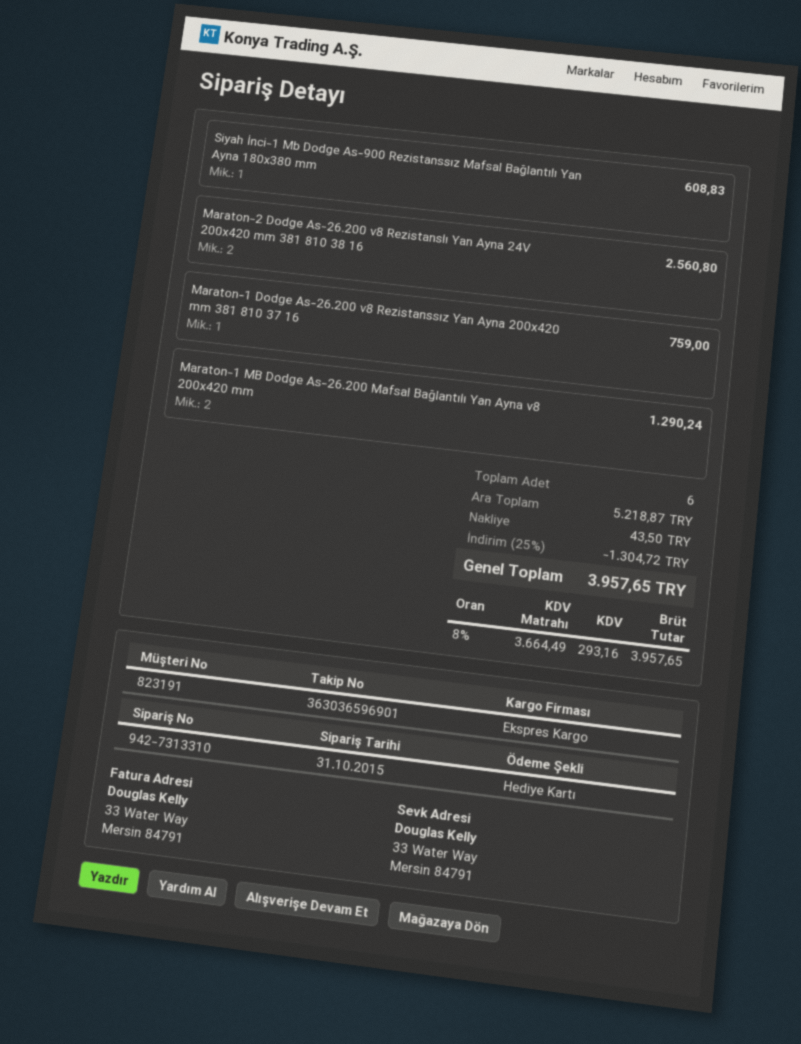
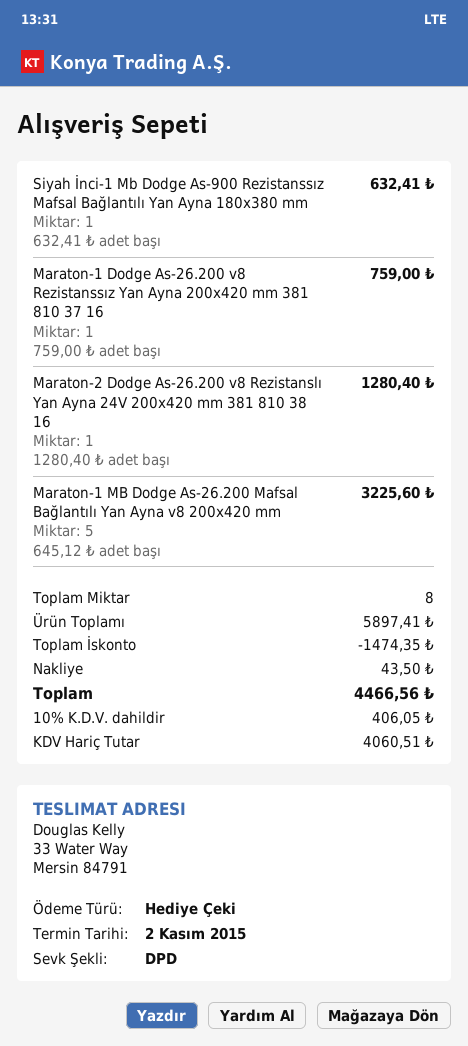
shipping method: express -> DPD
Siyah İnci-1 Mb Dodge As-900 Rezistanssız Mafsal Bağlantılı Yan Ayna 180x380 mm: 1 for 608.83 -> 1 for 632.41
Maraton-2 Dodge As-26.200 v8 Rezistanslı Yan Ayna 24V 200x420 mm 381 810 38 16: 2 for 2560.80 -> 1 for 1280.40
Maraton-1 MB Dodge As-26.200 Mafsal Bağlantılı Yan Ayna v8 200x420 mm: 2 for 1290.24 -> 5 for 3225.60
total quantity: 6 -> 8
subtotal: 5218.87 -> 5897.41
discount: 1304.72 -> 1474.35
net: 3664.49 -> 4060.51
tax: 8% = 293.16 -> 10% = 406.05
total: 3957.65 -> 4466.56

